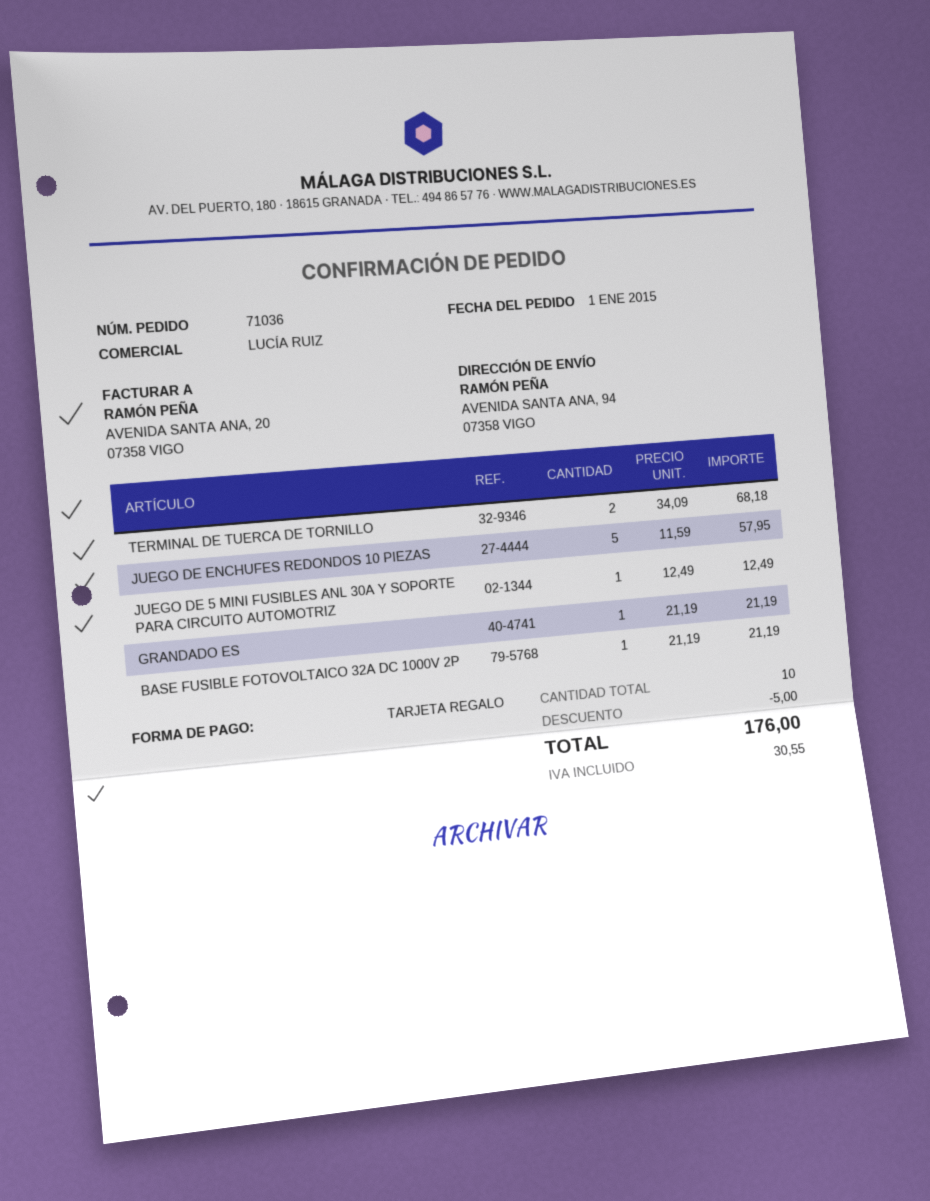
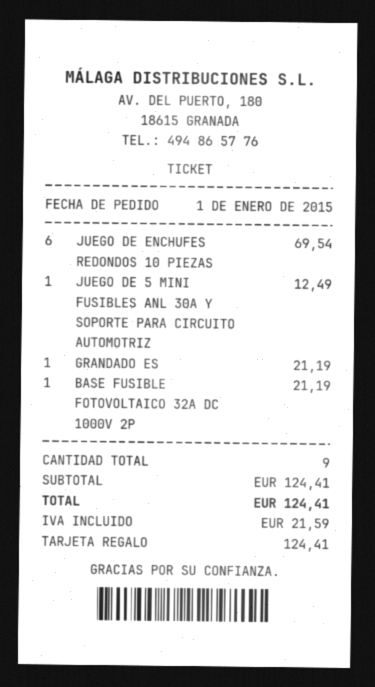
TERMINAL DE TUERCA DE TORNILLO: 2 for 68.18 -> none
JUEGO DE ENCHUFES REDONDOS 10 PIEZAS: 5 for 57.95 -> 6 for 69.54
total quantity: 10 -> 9
discount: 5.00 -> none
tax: 30.55 -> 21.59
total: 176.00 -> 124.41

